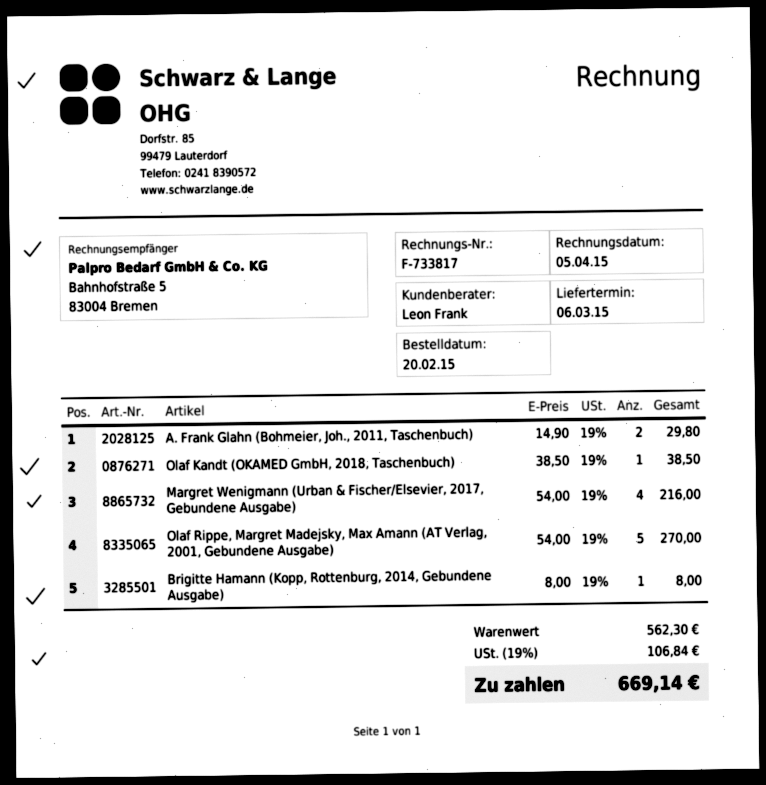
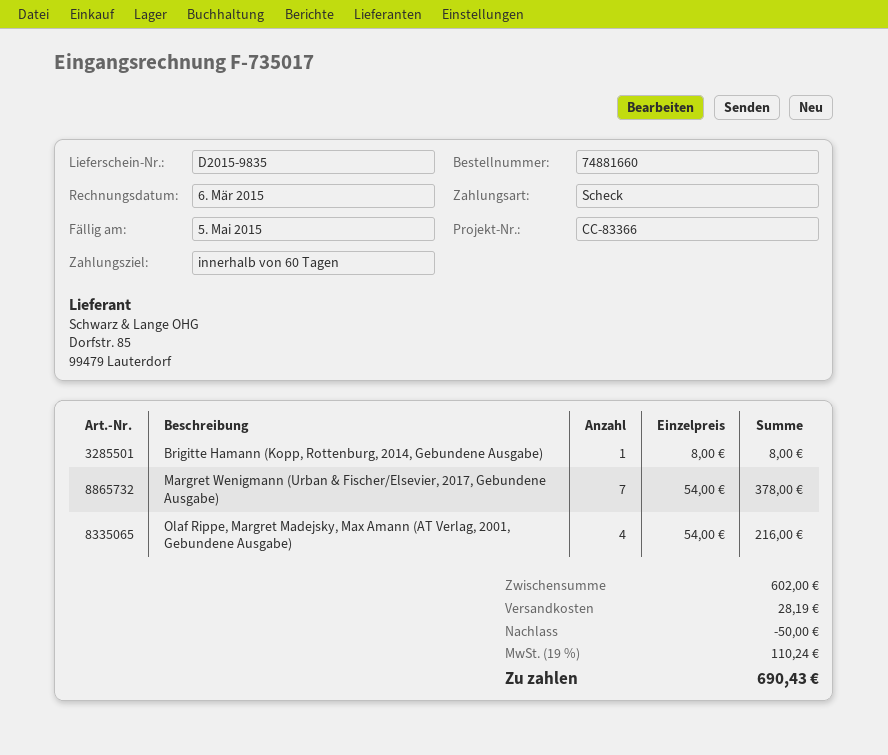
invoice number: F-733817 -> F-735017
invoice date: 2015-04-05 -> 2015-03-06
A. Frank Glahn (Bohmeier, Joh., 2011, Taschenbuch): 2 x 14.90 = 29.80 -> none
Olaf Kandt (OKAMED GmbH, 2018, Taschenbuch): 1 x 38.50 = 38.50 -> none
Margret Wenigmann (Urban & Fischer/Elsevier, 2017, Gebundene Ausgabe): 4 x 54.00 = 216.00 -> 7 x 54.00 = 378.00
Olaf Rippe, Margret Madejsky, Max Amann (AT Verlag, 2001, Gebundene Ausgabe): 5 x 54.00 = 270.00 -> 4 x 54.00 = 216.00
subtotal: 562.30 -> 602.00
discount: none -> 50.00
shipping: none -> 28.19
tax: 19% = 106.84 -> 19% = 110.24
total: 669.14 -> 690.43

